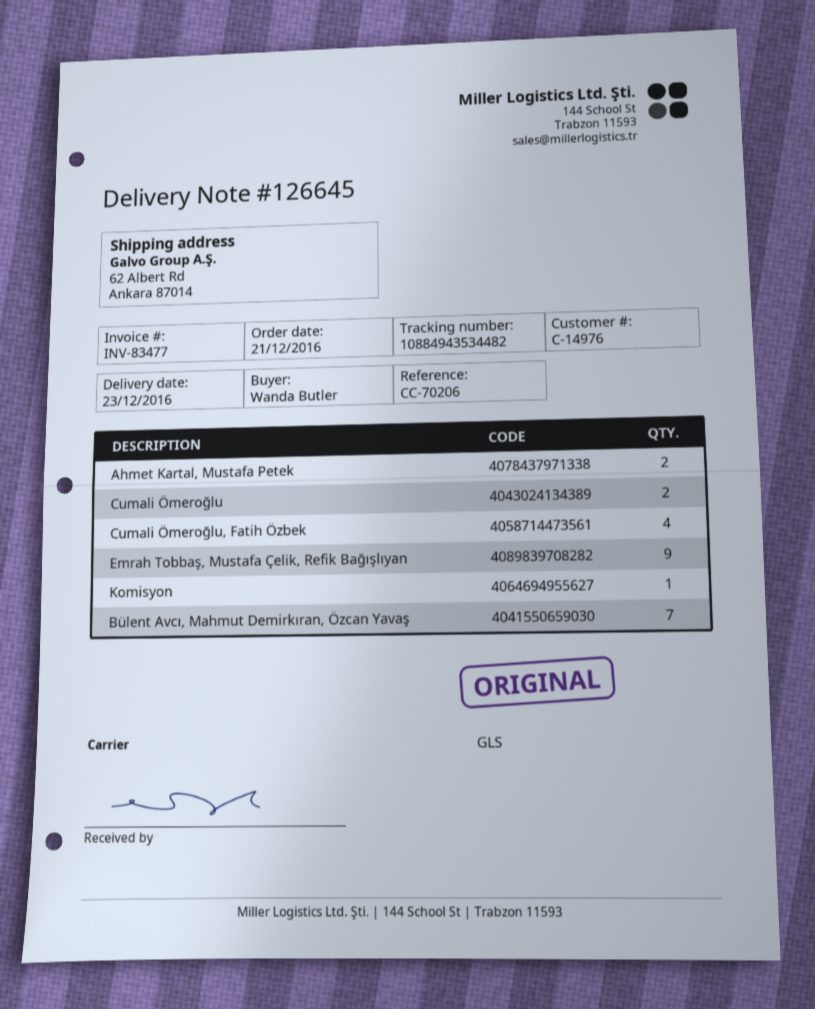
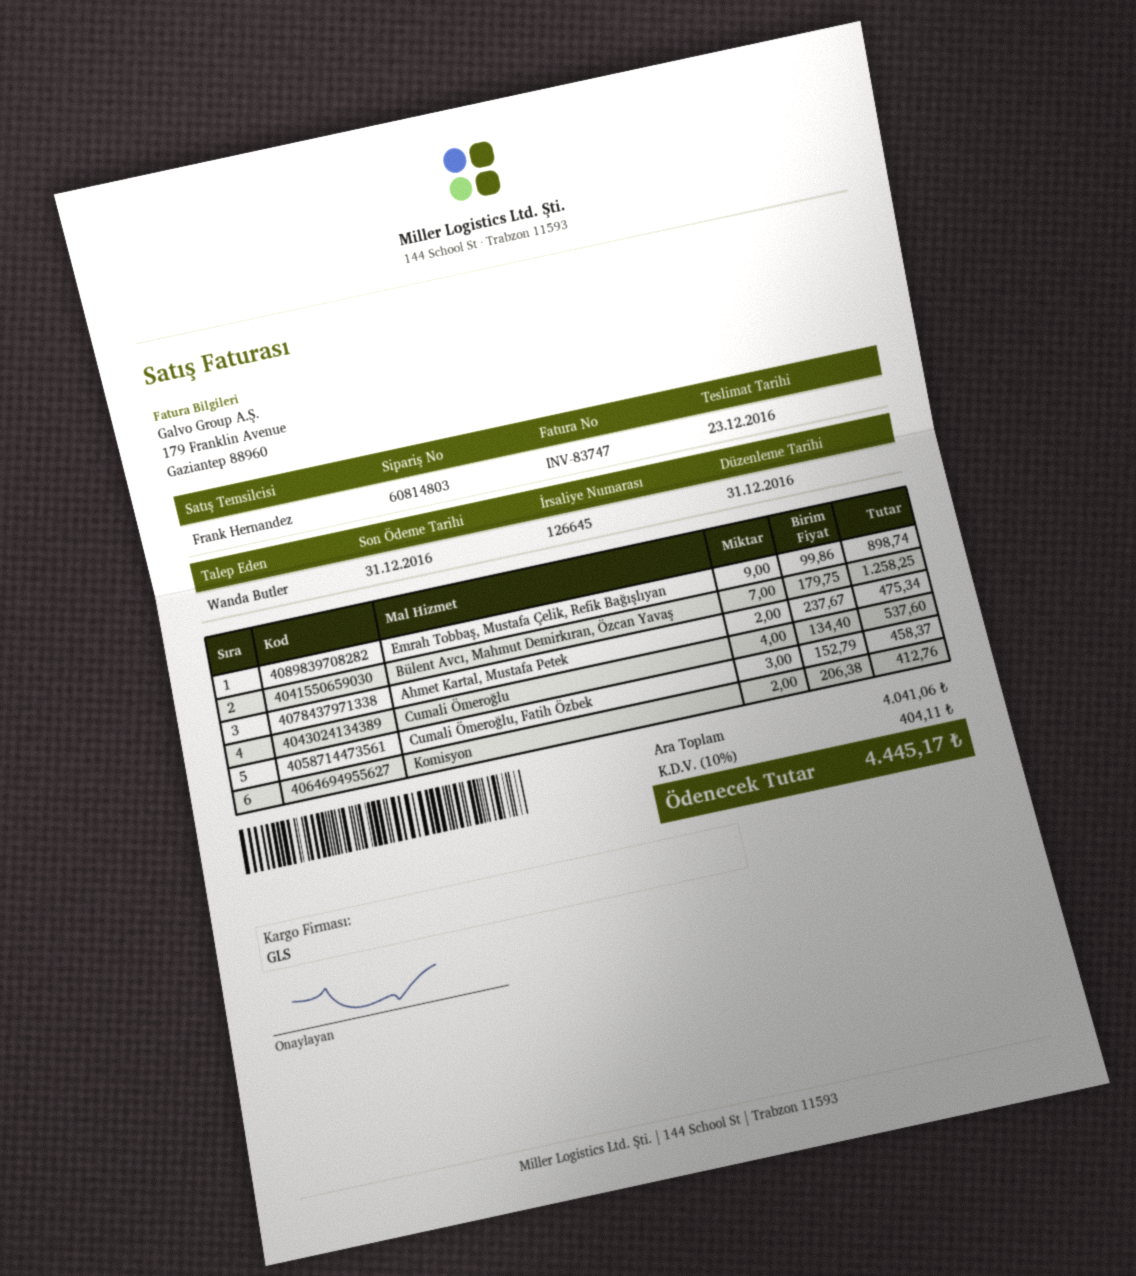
invoice number: INV-83477 -> INV-83747
Cumali Ömeroğlu: 2 -> 4
Cumali Ömeroğlu, Fatih Özbek: 4 -> 3
Komisyon: 1 -> 2

